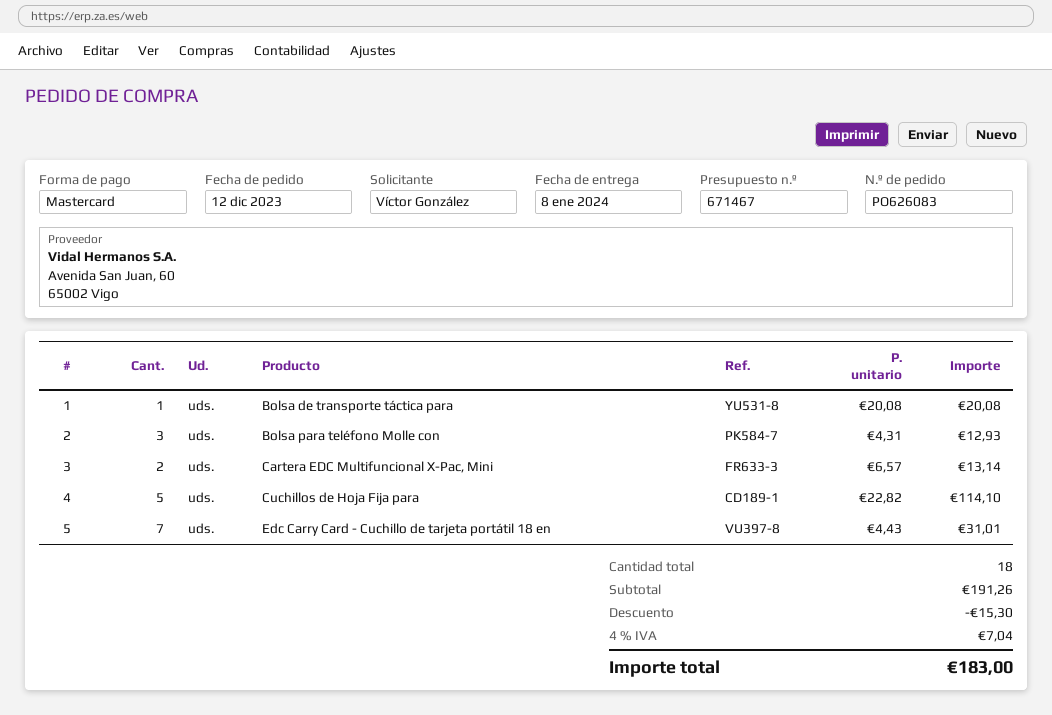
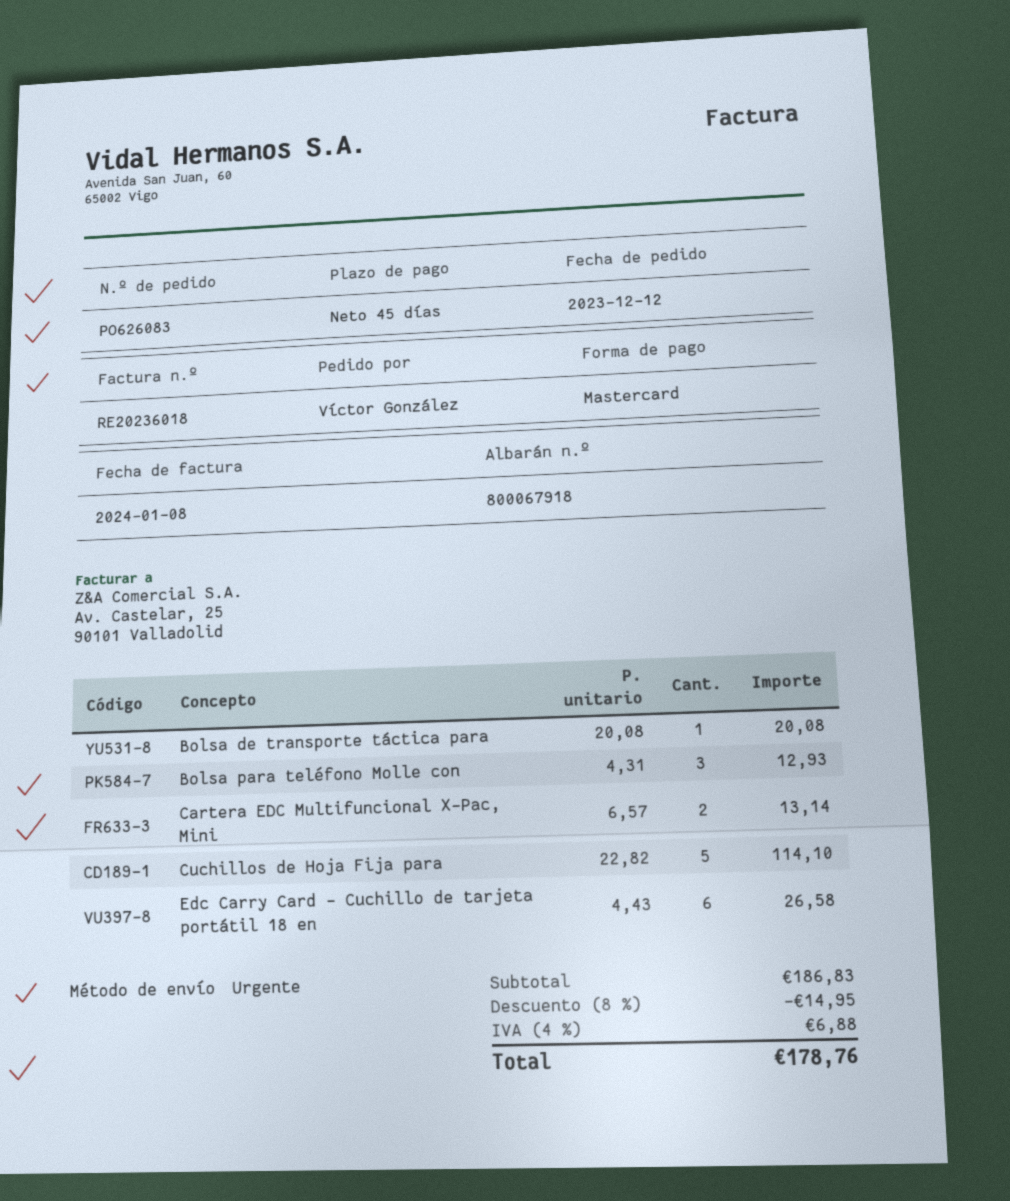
Edc Carry Card - Cuchillo de tarjeta portátil 18 en: 7 x 4.43 = 31.01 -> 6 x 4.43 = 26.58
subtotal: 191.26 -> 186.83
discount: 15.30 -> 14.95
tax: 4% = 7.04 -> 4% = 6.88
total: 183.00 -> 178.76

